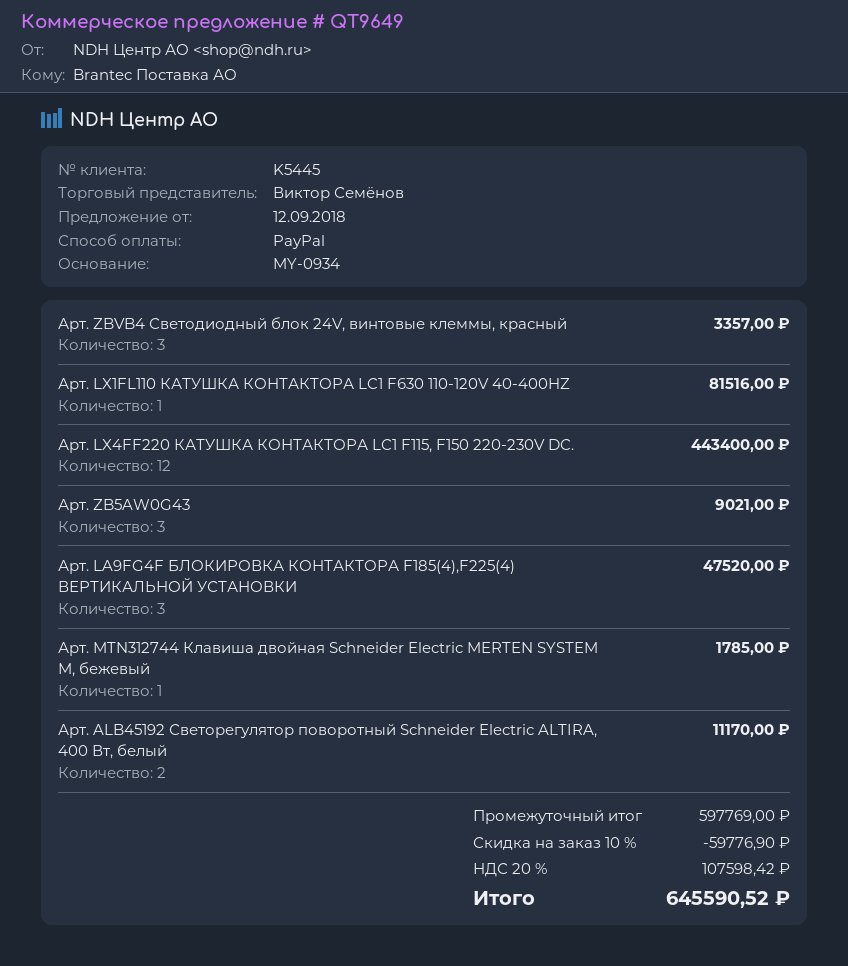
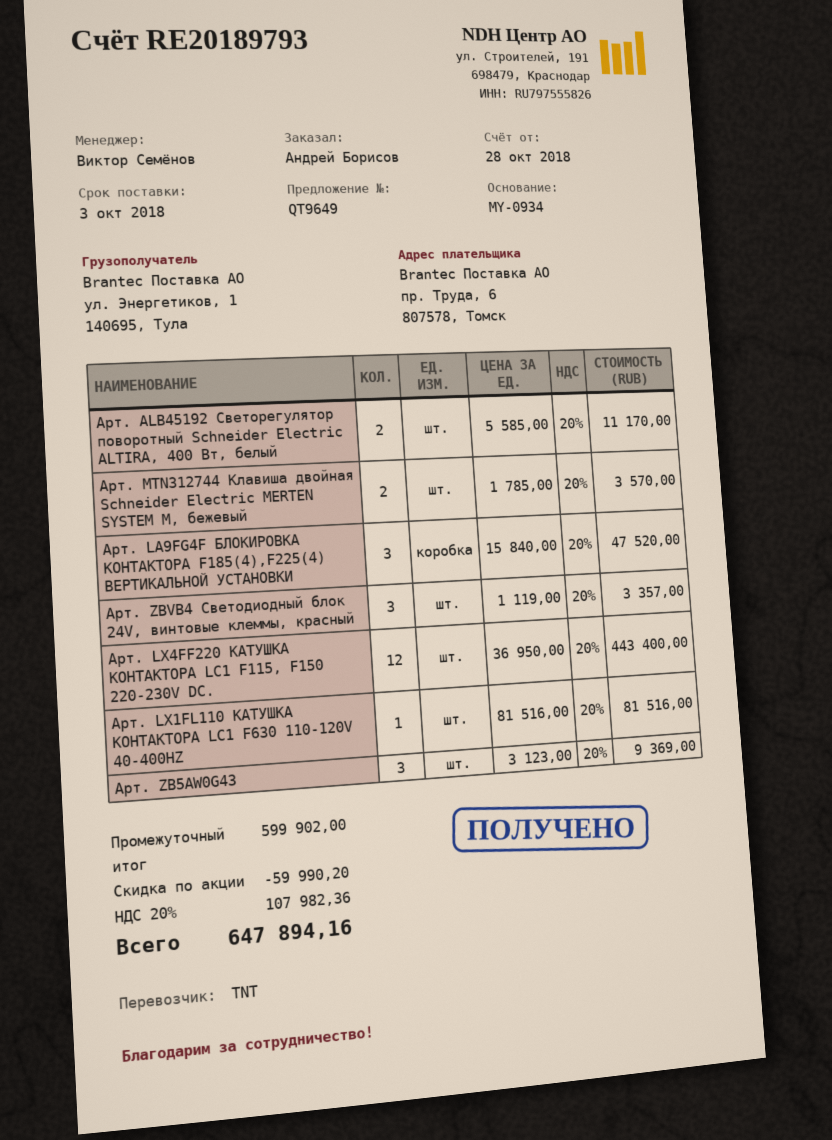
Арт. ZB5AW0G43: 3 for 9021.00 -> 3 for 9369.00
Арт. MTN312744 Клавиша двойная Schneider Electric MERTEN SYSTEM M, бежевый: 1 for 1785.00 -> 2 for 3570.00
subtotal: 597769.00 -> 599902.00
discount: 59776.90 -> 59990.20
tax: 20% = 107598.42 -> 20% = 107982.36
total: 645590.52 -> 647894.16

